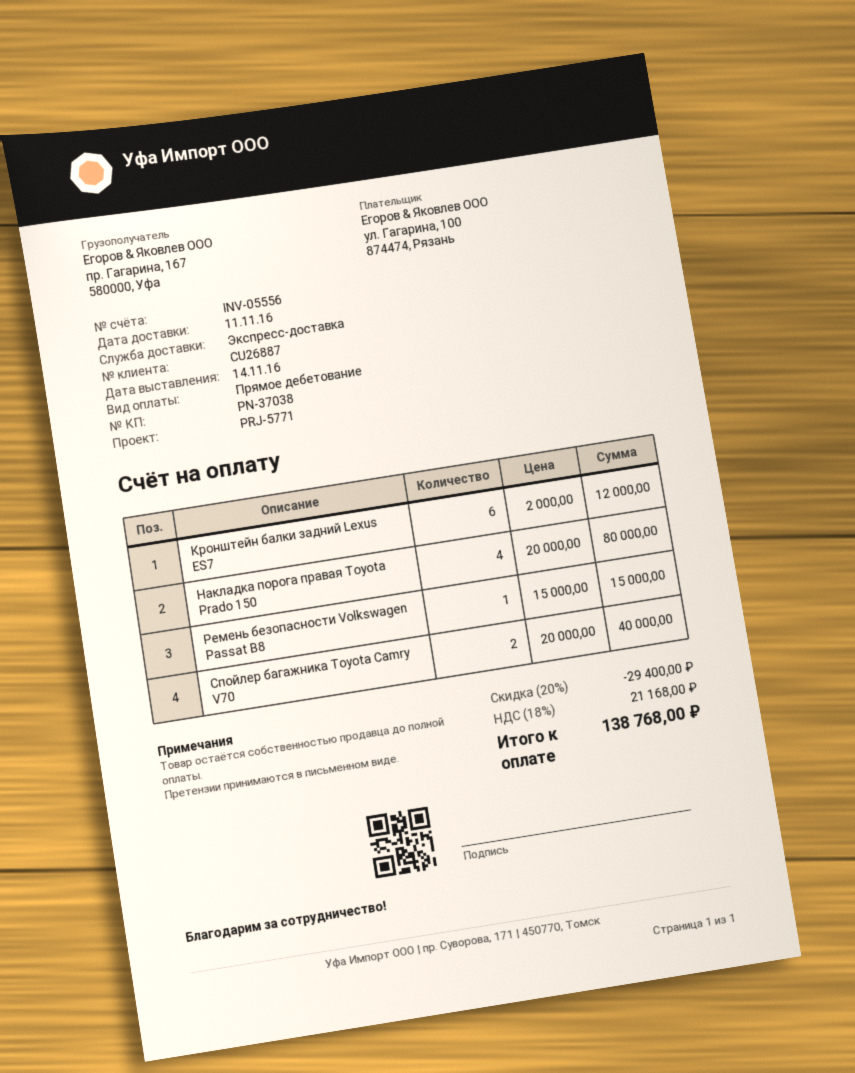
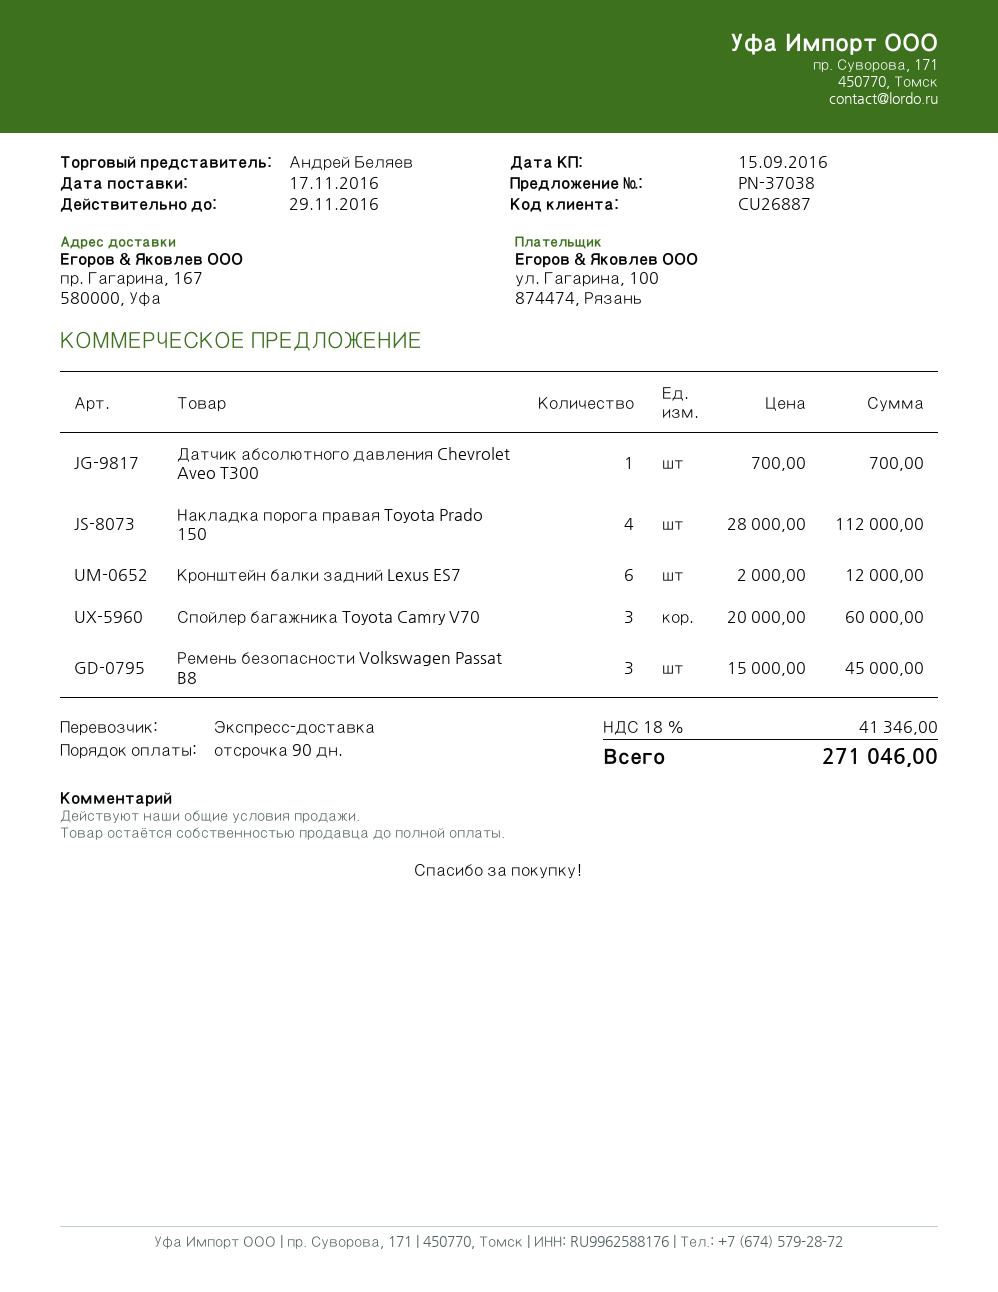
delivery date: 2016-11-11 -> 2016-11-17
Накладка порога правая Toyota Prado 150: 4 x 20000.00 = 80000.00 -> 4 x 28000.00 = 112000.00
Ремень безопасности Volkswagen Passat B8: 1 x 15000.00 = 15000.00 -> 3 x 15000.00 = 45000.00
Спойлер багажника Toyota Camry V70: 2 x 20000.00 = 40000.00 -> 3 x 20000.00 = 60000.00
Датчик абсолютного давления Chevrolet Aveo T300: none -> 1 x 700.00 = 700.00
discount: 20% = 29400.00 -> none
tax: 18% = 21168.00 -> 18% = 41346.00
total: 138768.00 -> 271046.00

